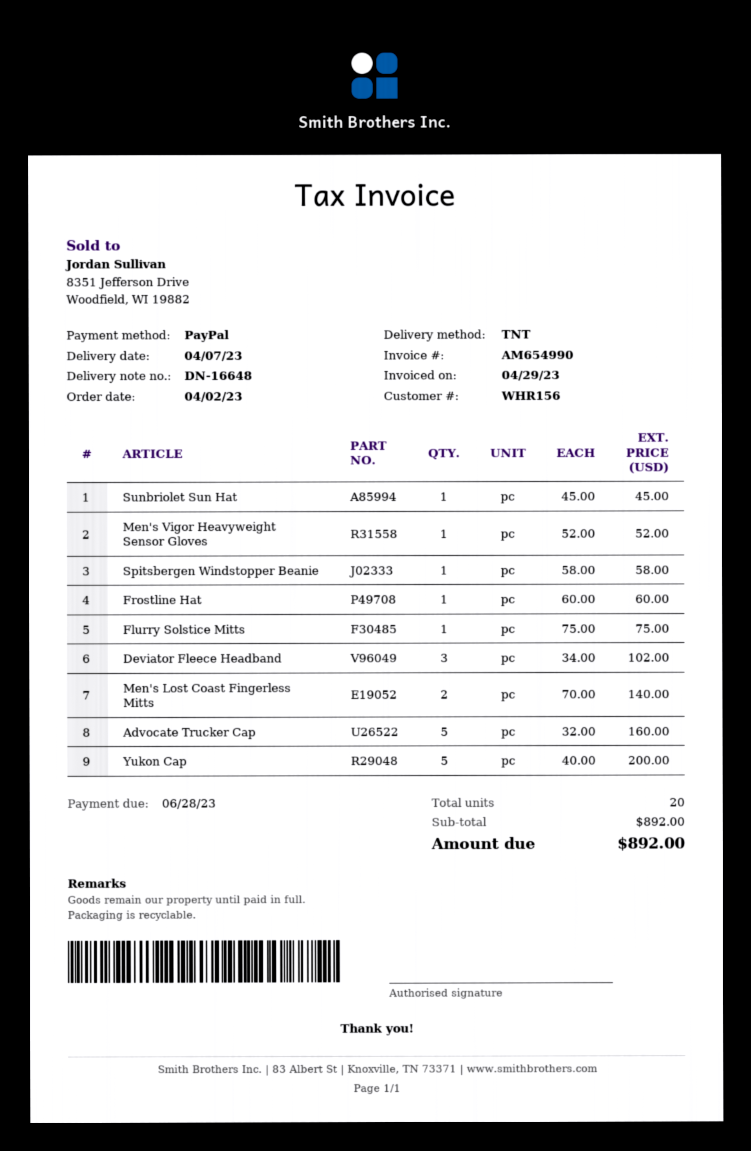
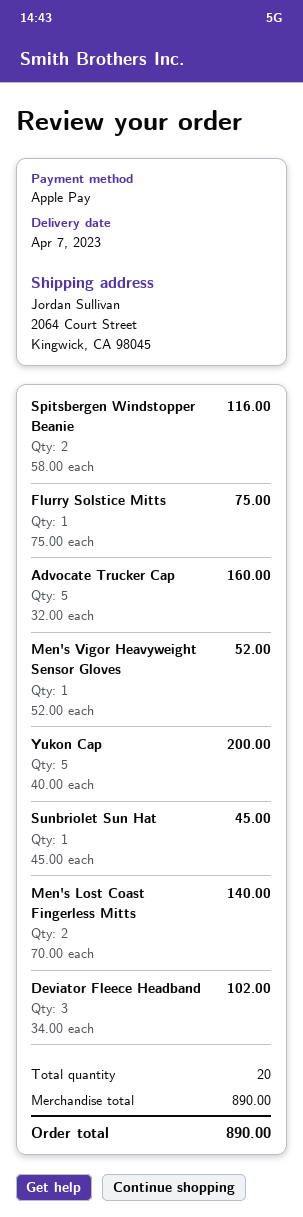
payment method: PayPal -> Apple Pay
Spitsbergen Windstopper Beanie: 1 x 58.00 = 58.00 -> 2 x 58.00 = 116.00
Frostline Hat: 1 x 60.00 = 60.00 -> none
subtotal: 892.00 -> 890.00
total: 892.00 -> 890.00

